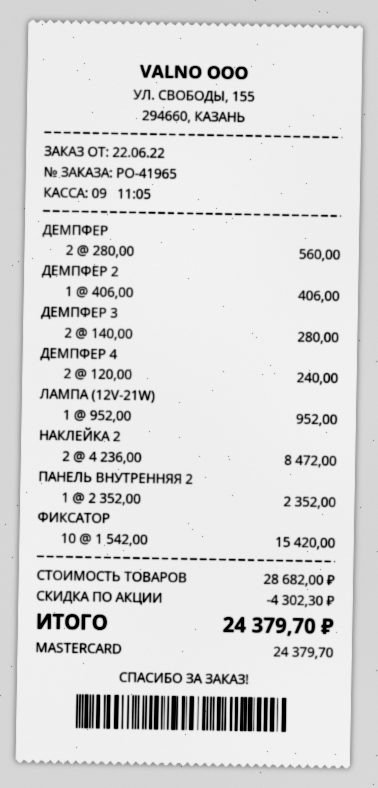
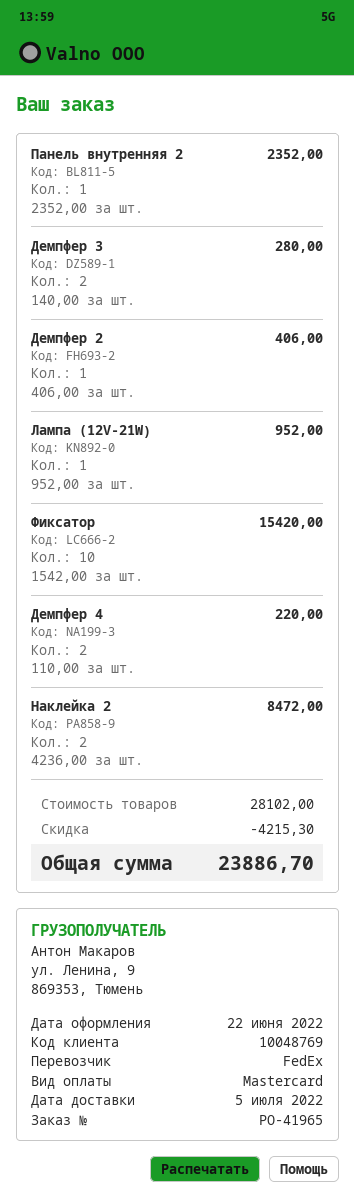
ДЕМПФЕР: 2 x 280.00 = 560.00 -> none
ДЕМПФЕР 4: 2 x 120.00 = 240.00 -> 2 x 110.00 = 220.00
subtotal: 28682.00 -> 28102.00
discount: 4302.30 -> 4215.30
total: 24379.70 -> 23886.70

